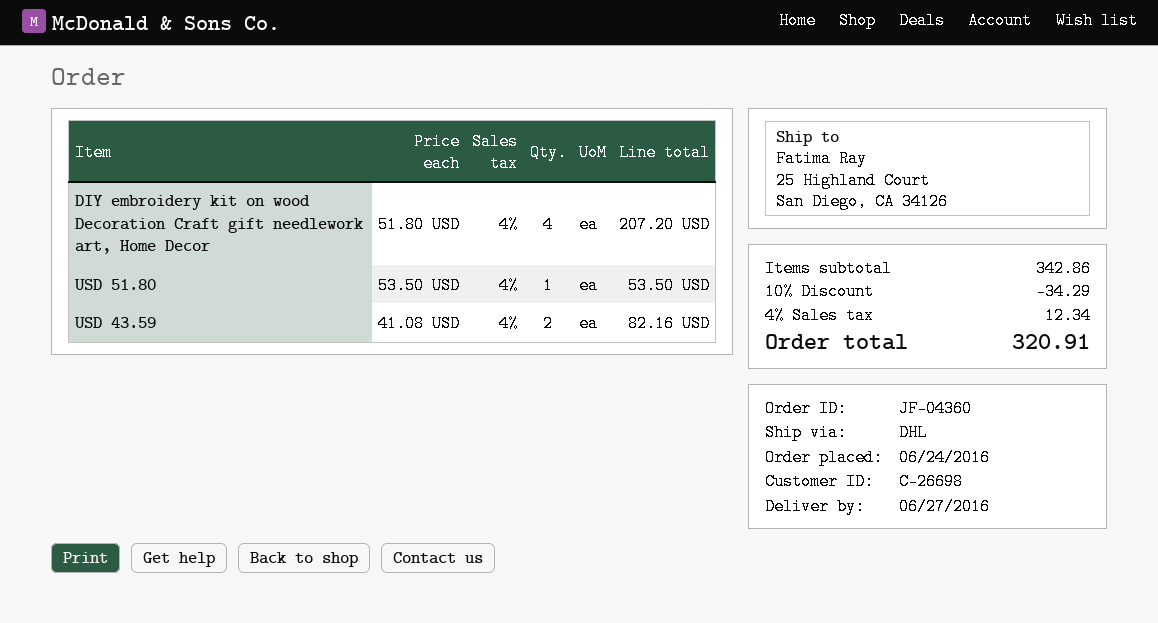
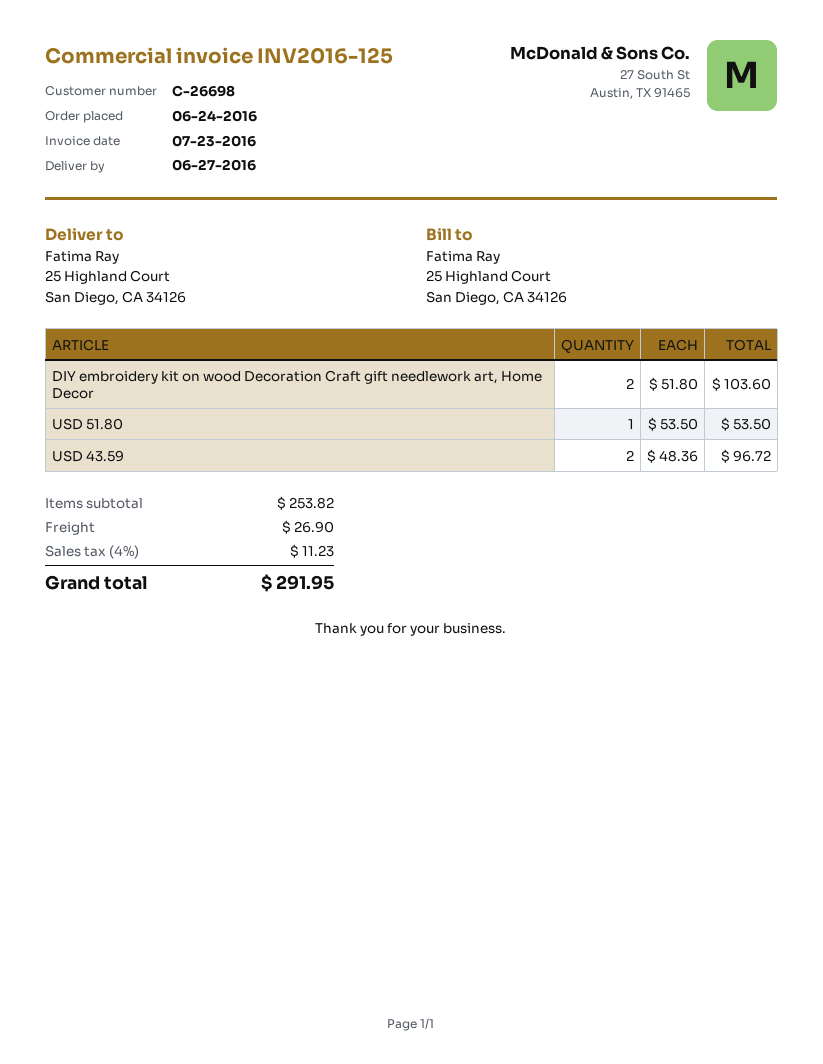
DIY embroidery kit on wood Decoration Craft gift needlework art, Home Decor: 4 x 51.80 = 207.20 -> 2 x 51.80 = 103.60
USD 43.59: 2 x 41.08 = 82.16 -> 2 x 48.36 = 96.72
subtotal: 342.86 -> 253.82
discount: 10% = 34.29 -> none
shipping: none -> 26.90
tax: 4% = 12.34 -> 4% = 11.23
total: 320.91 -> 291.95

